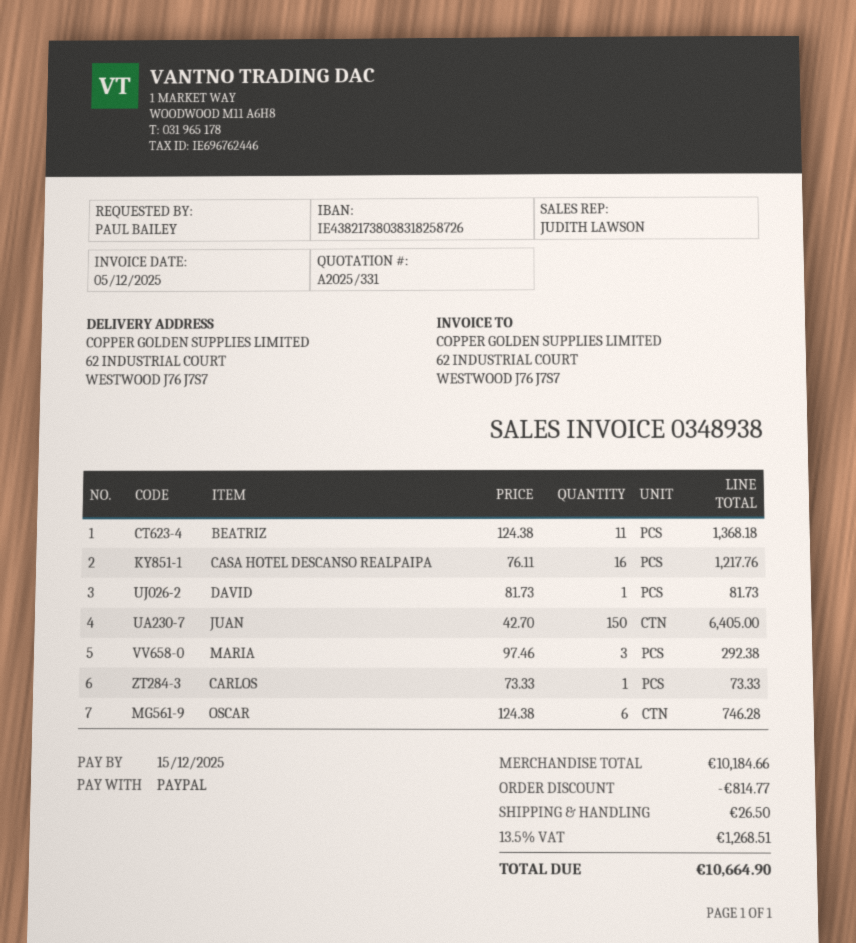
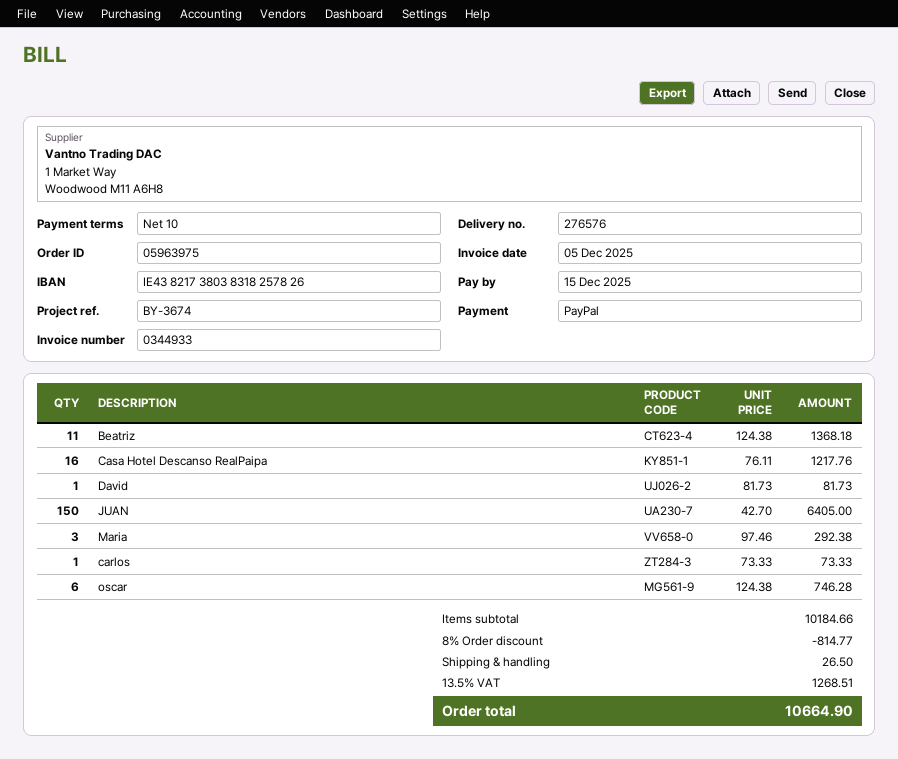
invoice number: 0348938 -> 0344933
bank account: IE43821738038318258726 -> IE43821738038318257826

